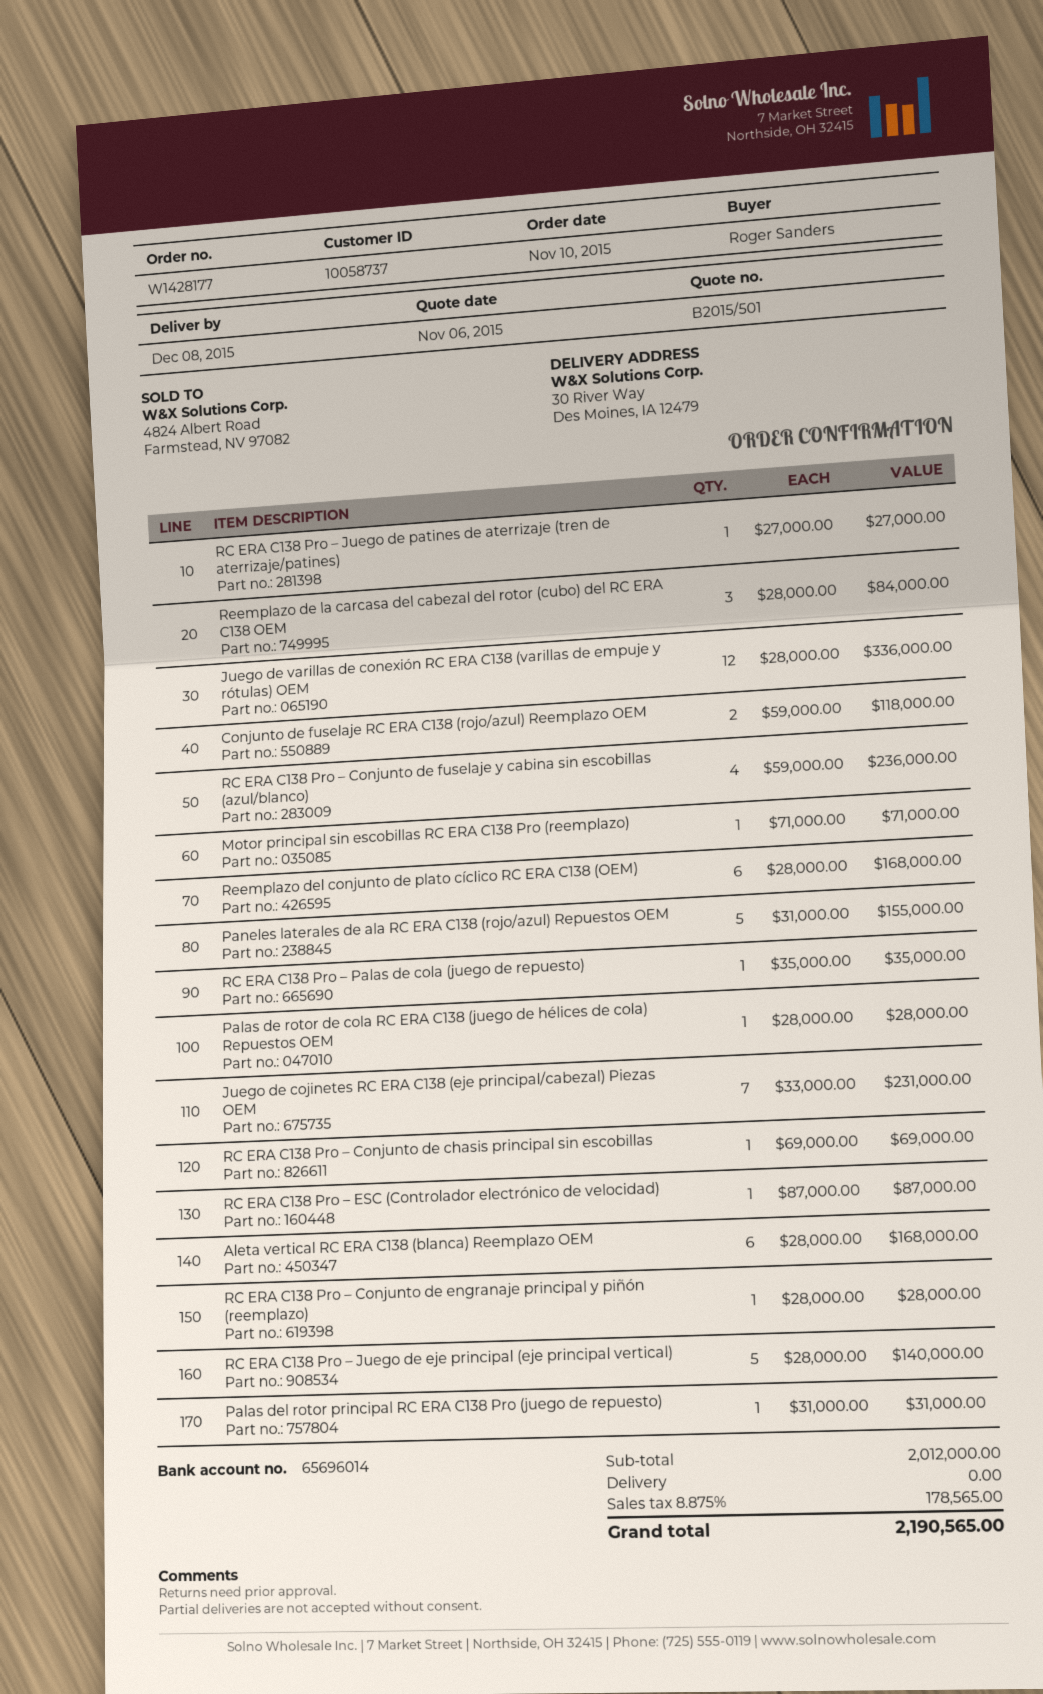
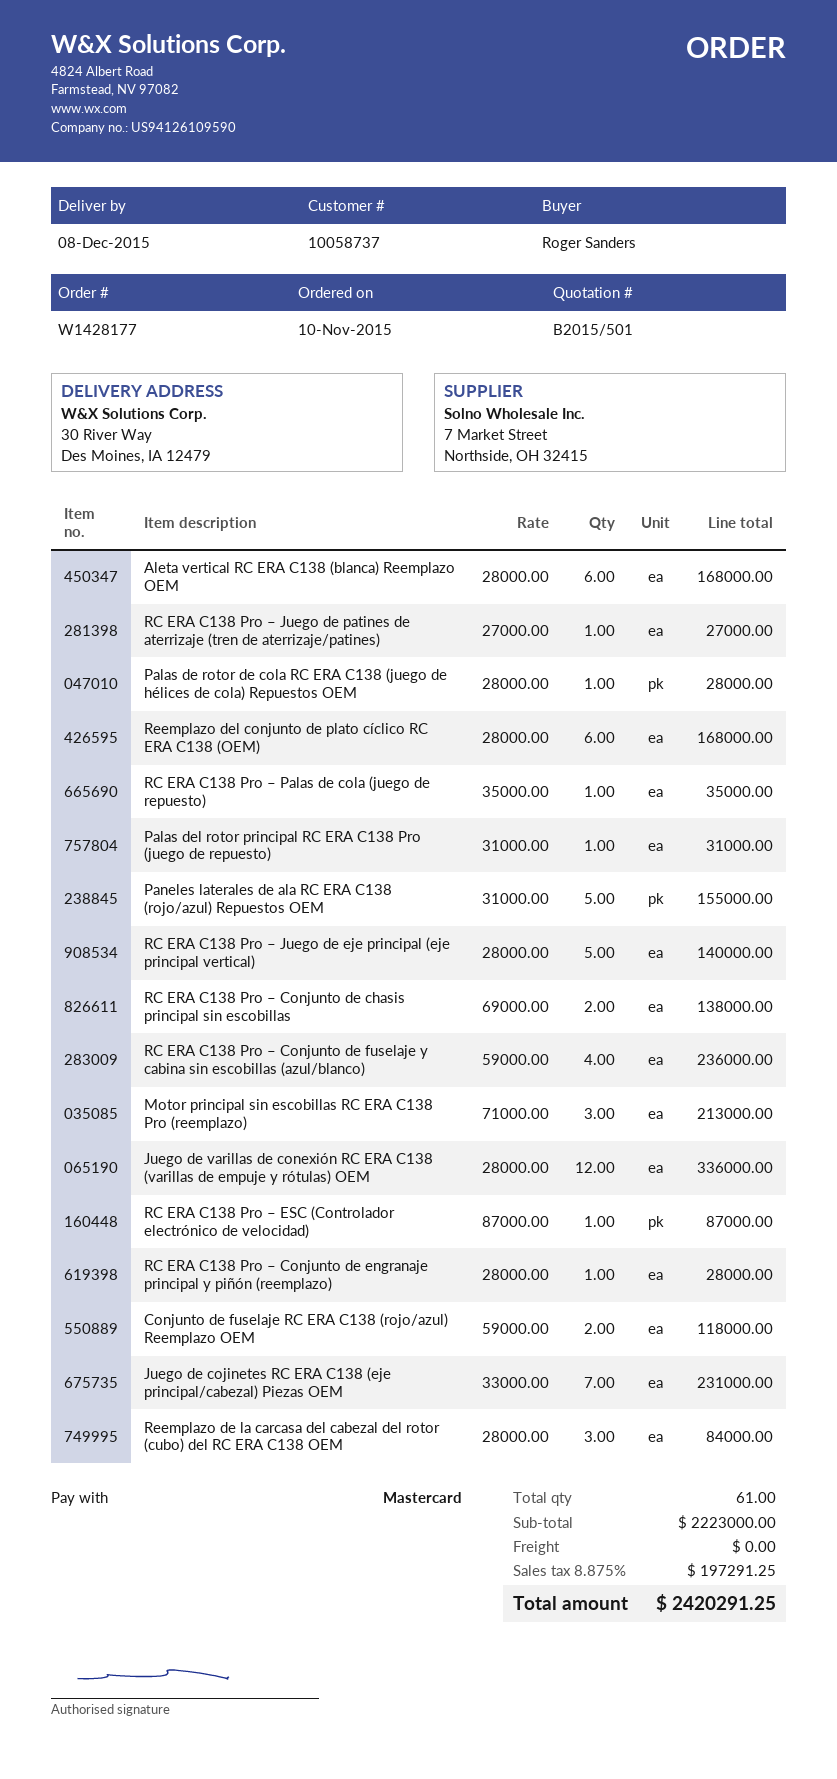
Motor principal sin escobillas RC ERA C138 Pro (reemplazo): 1 x 71000.00 = 71000.00 -> 3 x 71000.00 = 213000.00
RC ERA C138 Pro – Conjunto de chasis principal sin escobillas: 1 x 69000.00 = 69000.00 -> 2 x 69000.00 = 138000.00
subtotal: 2012000.00 -> 2223000.00
tax: 8.875% = 178565.00 -> 8.875% = 197291.25
total: 2190565.00 -> 2420291.25

